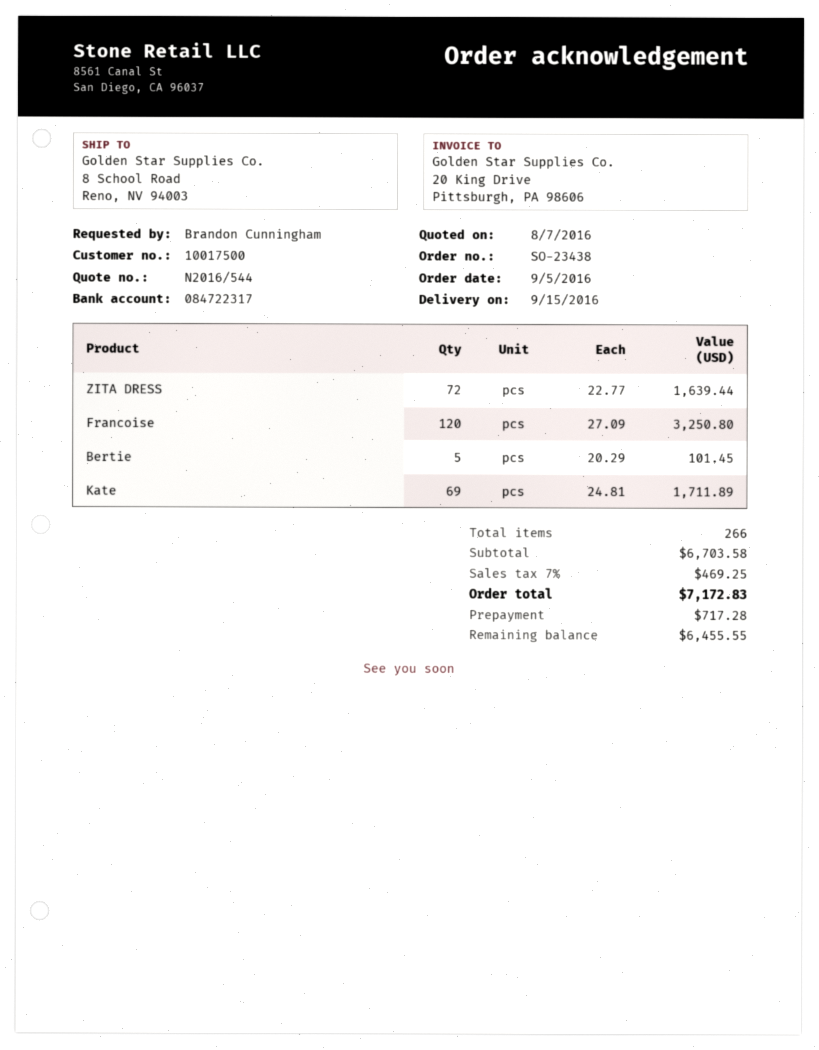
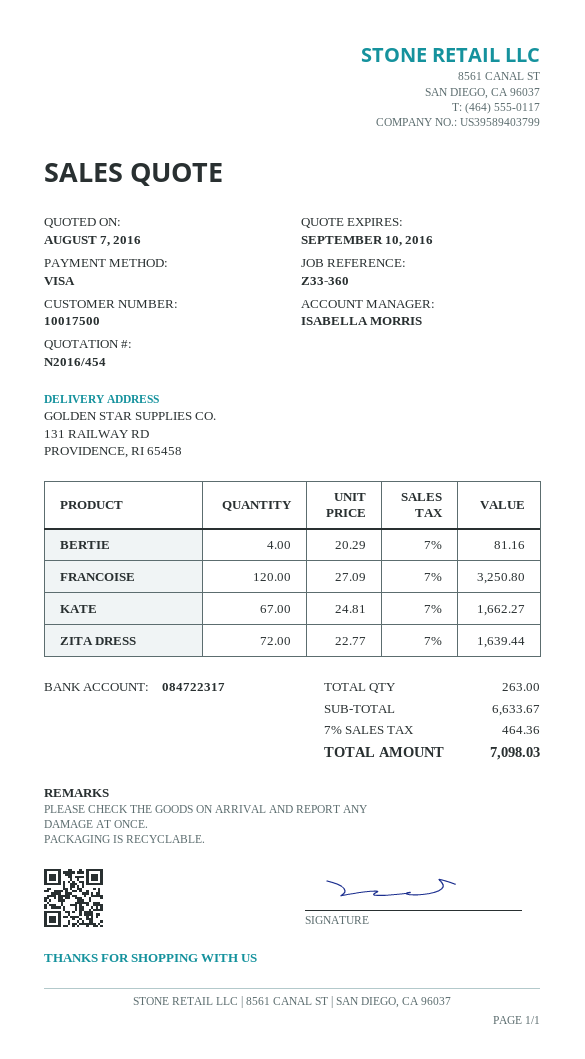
quote number: N2016/544 -> N2016/454
ship to: 8 School Road, Reno, NV 94003 -> 131 RAILWAY RD, PROVIDENCE, RI 65458
Bertie: 5 x 20.29 = 101.45 -> 4 x 20.29 = 81.16
Kate: 69 x 24.81 = 1711.89 -> 67 x 24.81 = 1662.27
total quantity: 266 -> 263
subtotal: 6703.58 -> 6633.67
tax: 7% = 469.25 -> 7% = 464.36
total: 7172.83 -> 7098.03

